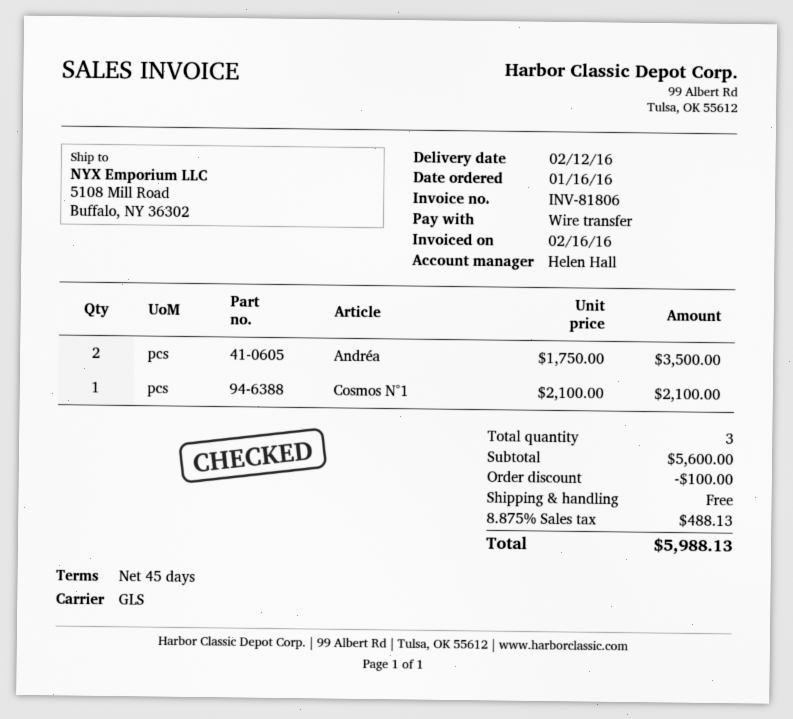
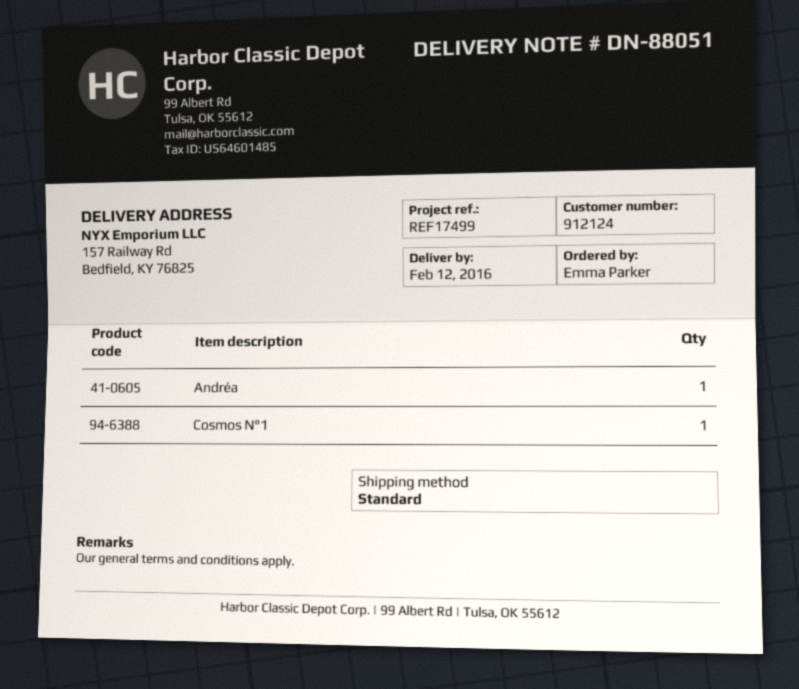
shipping method: GLS -> standard
ship to: 5108 Mill Road, Buffalo, NY 36302 -> 157 Railway Rd, Bedfield, KY 76825
Andréa: 2 -> 1

